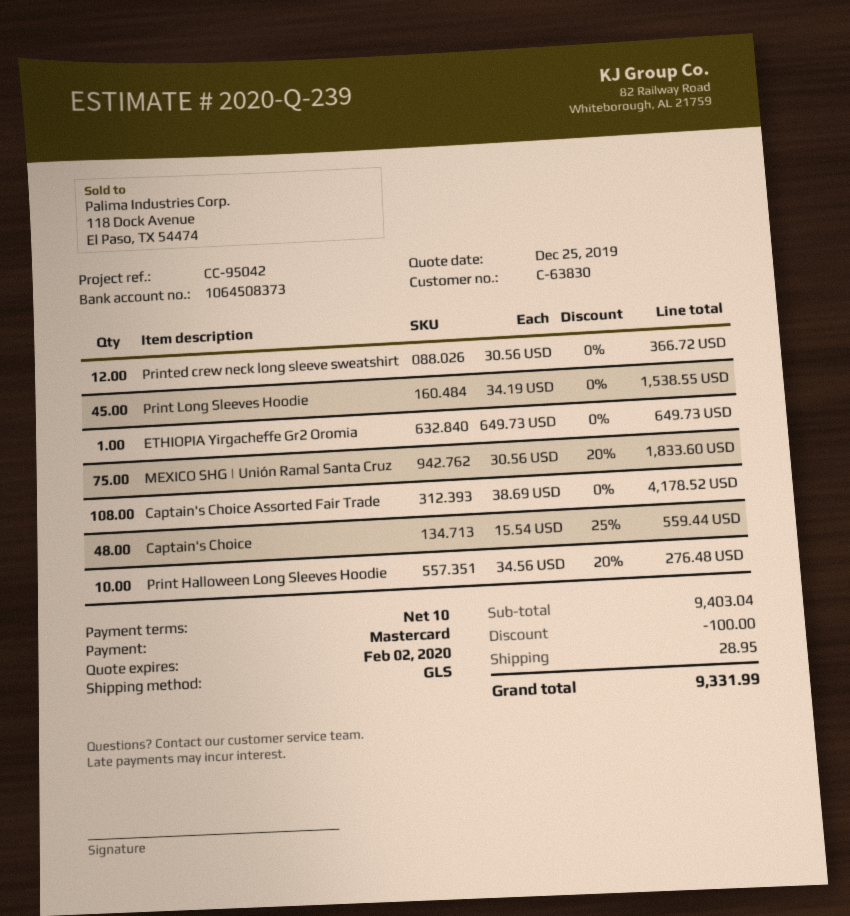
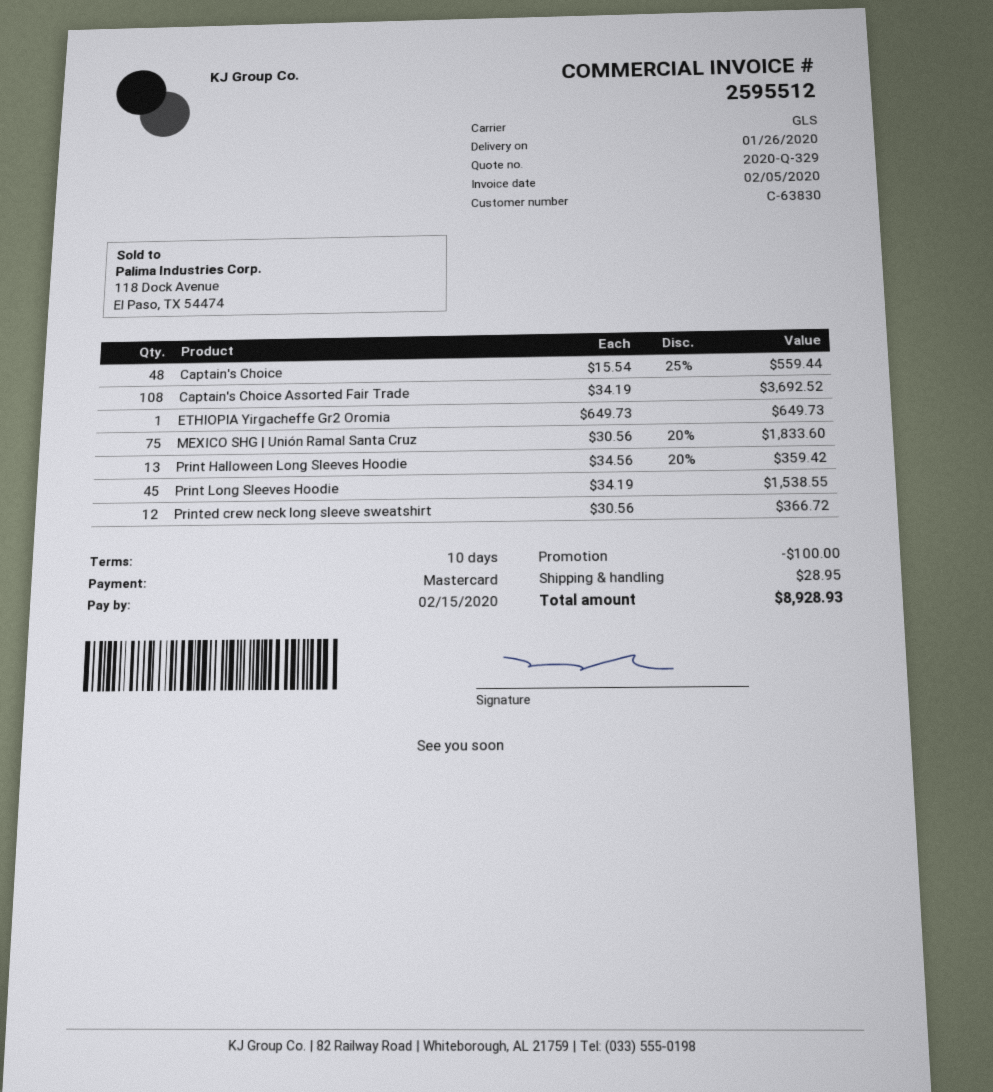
quote number: 2020-Q-239 -> 2020-Q-329
Captain's Choice Assorted Fair Trade: 108 x 38.69 = 4178.52 -> 108 x 34.19 = 3692.52
Print Halloween Long Sleeves Hoodie: 10 x 34.56 - 20% = 276.48 -> 13 x 34.56 - 20% = 359.42
total: 9331.99 -> 8928.93

